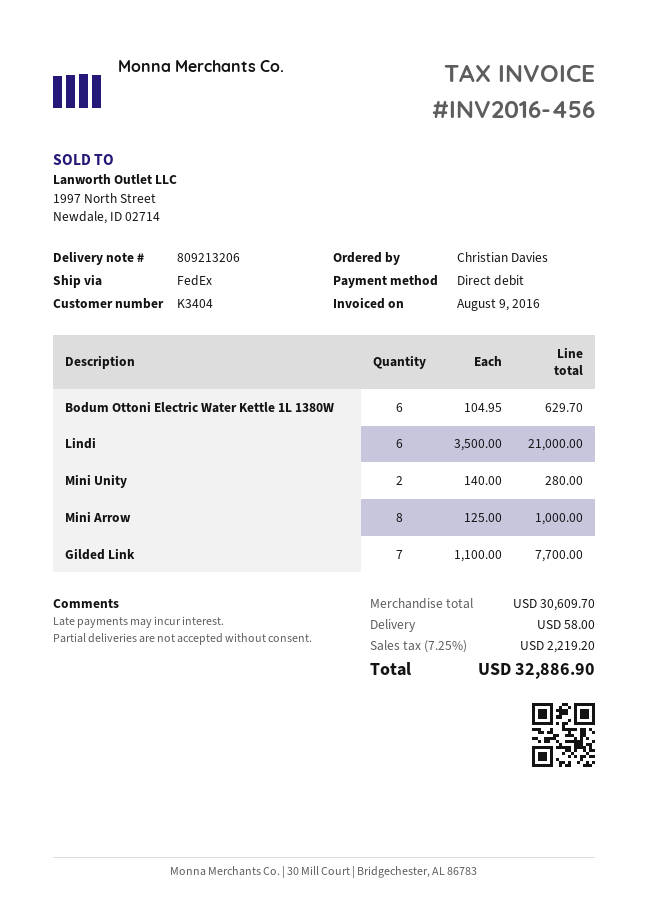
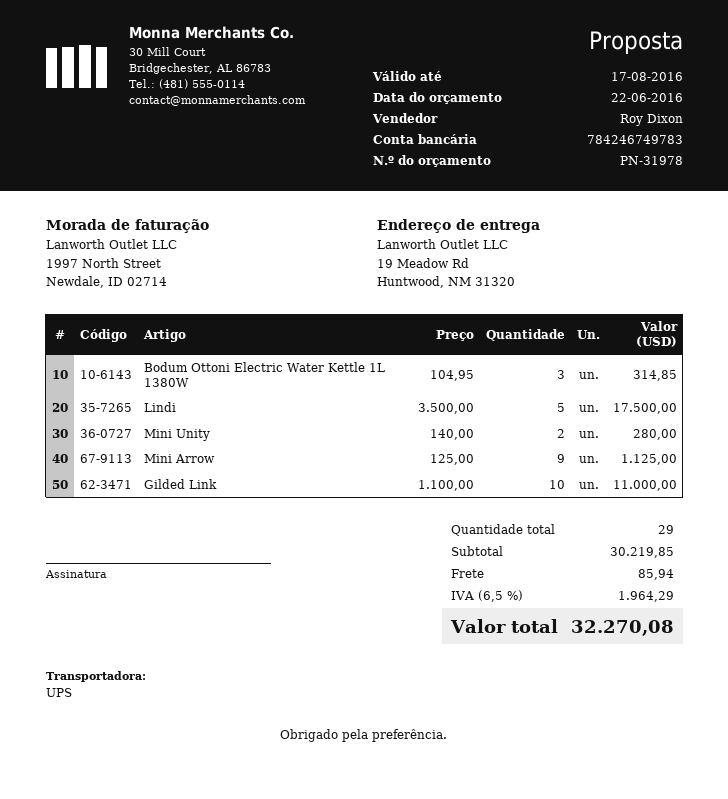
shipping method: FedEx -> UPS
Bodum Ottoni Electric Water Kettle 1L 1380W: 6 x 104.95 = 629.70 -> 3 x 104.95 = 314.85
Lindi: 6 x 3500.00 = 21000.00 -> 5 x 3500.00 = 17500.00
Mini Arrow: 8 x 125.00 = 1000.00 -> 9 x 125.00 = 1125.00
Gilded Link: 7 x 1100.00 = 7700.00 -> 10 x 1100.00 = 11000.00
subtotal: 30609.70 -> 30219.85
shipping: 58.00 -> 85.94
tax: 7.25% = 2219.20 -> 6.5% = 1964.29
total: 32886.90 -> 32270.08

